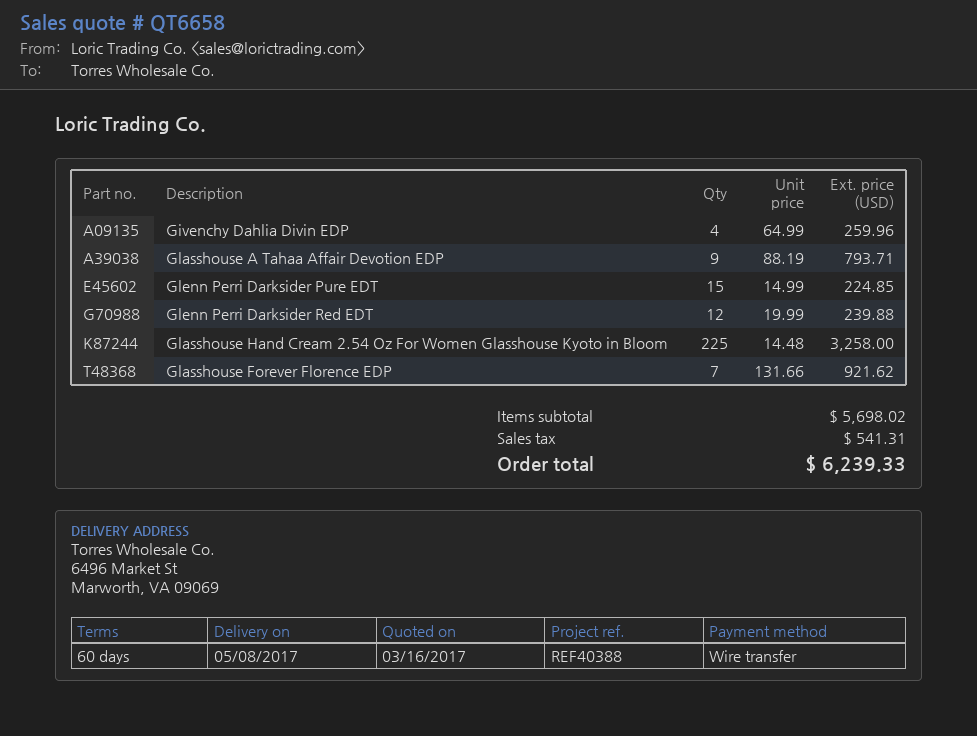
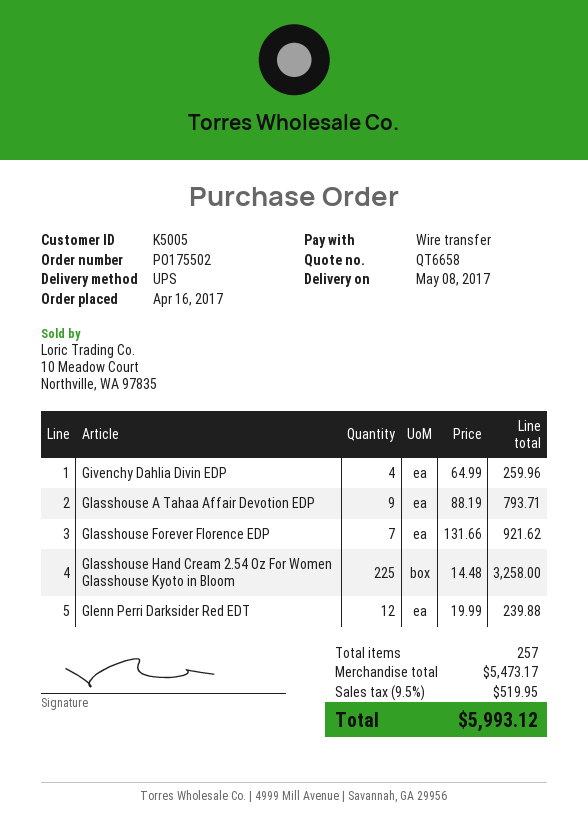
Glenn Perri Darksider Pure EDT: 15 x 14.99 = 224.85 -> none
subtotal: 5698.02 -> 5473.17
tax: 541.31 -> 519.95
total: 6239.33 -> 5993.12

